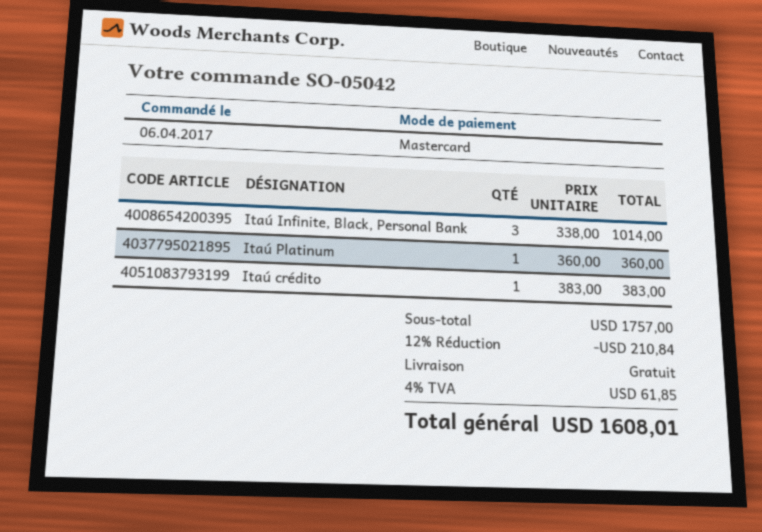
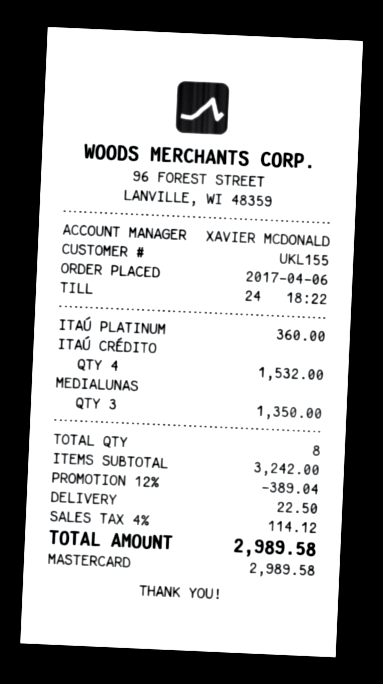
Itaú Infinite, Black, Personal Bank: 3 for 1014.00 -> none
Itaú crédito: 1 for 383.00 -> 4 for 1532.00
MEDIALUNAS: none -> 3 for 1350.00
subtotal: 1757.00 -> 3242.00
discount: 12% = 210.84 -> 12% = 389.04
shipping: 0.00 -> 22.50
tax: 4% = 61.85 -> 4% = 114.12
total: 1608.01 -> 2989.58

